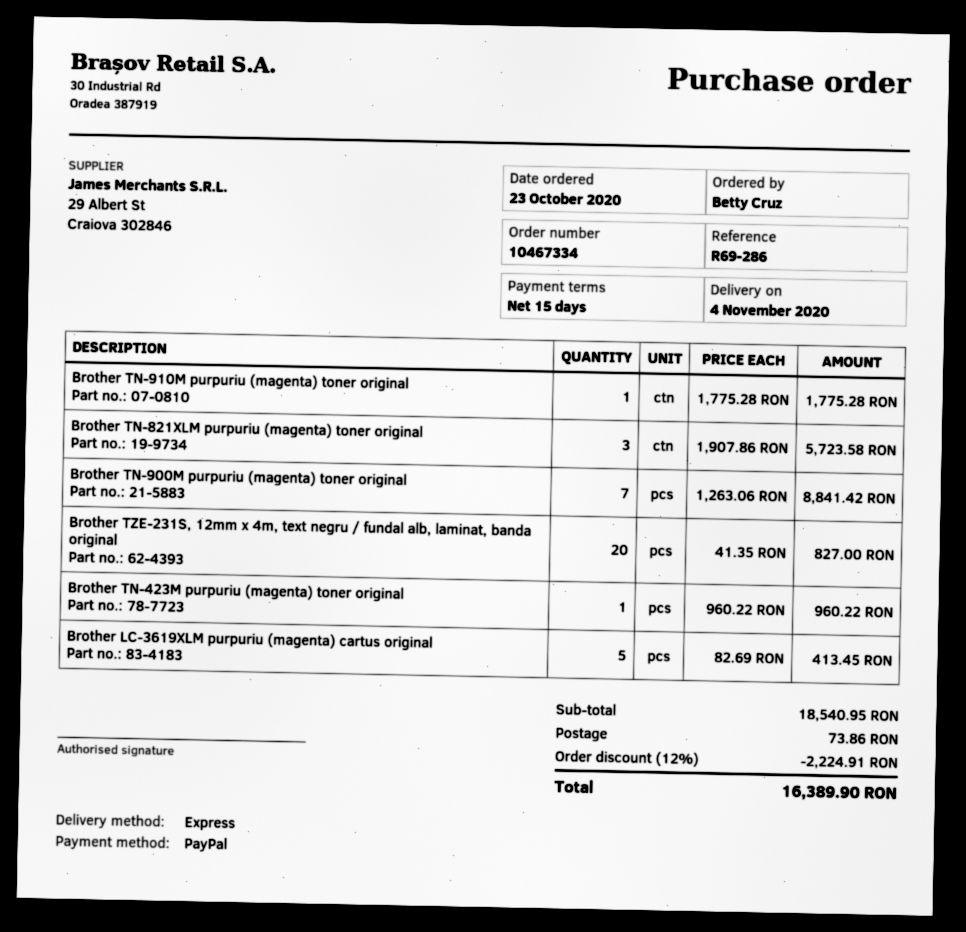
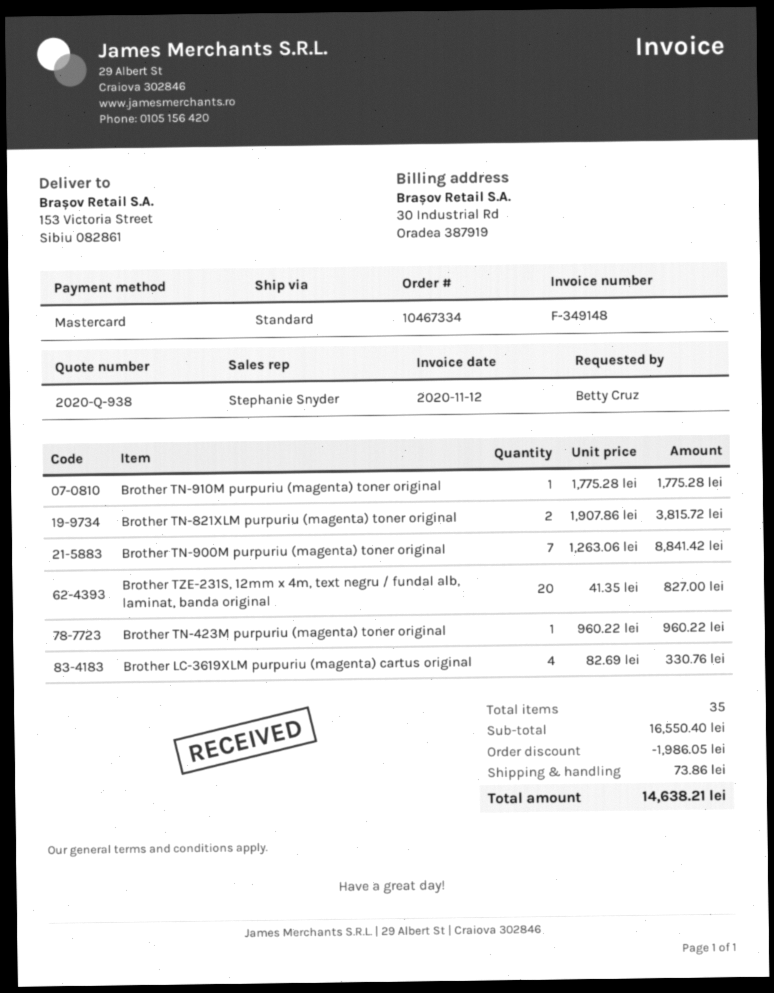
payment method: PayPal -> Mastercard
shipping method: express -> standard
Brother TN-821XLM purpuriu (magenta) toner original: 3 x 1907.86 = 5723.58 -> 2 x 1907.86 = 3815.72
Brother LC-3619XLM purpuriu (magenta) cartus original: 5 x 82.69 = 413.45 -> 4 x 82.69 = 330.76
subtotal: 18540.95 -> 16550.40
discount: 2224.91 -> 1986.05
total: 16389.90 -> 14638.21

